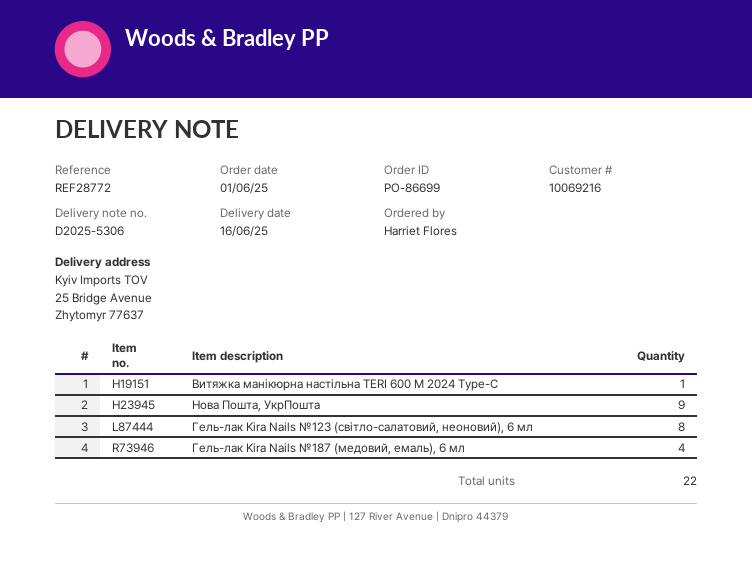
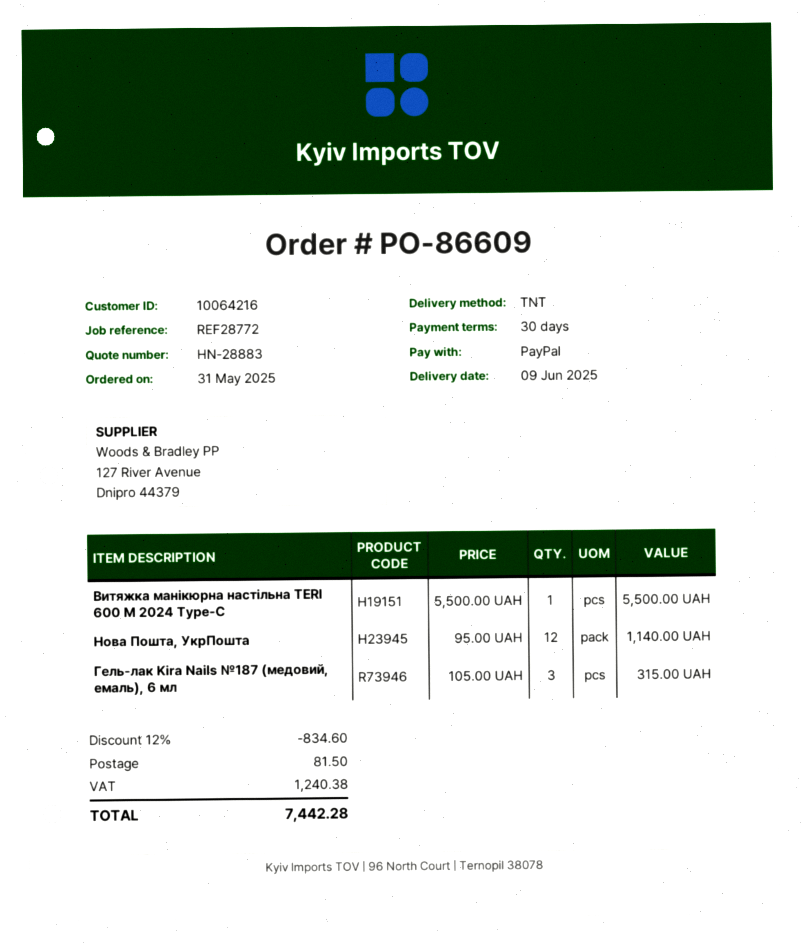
order number: PO-86699 -> PO-86609
order date: 2025-06-01 -> 2025-05-31
delivery date: 2025-06-16 -> 2025-06-09
customer number: 10069216 -> 10064216
Нова Пошта, УкрПошта: 9 -> 12
Гель-лак Kira Nails №123 (світло-салатовий, неоновий), 6 мл: 8 -> none
Гель-лак Kira Nails №187 (медовий, емаль), 6 мл: 4 -> 3

